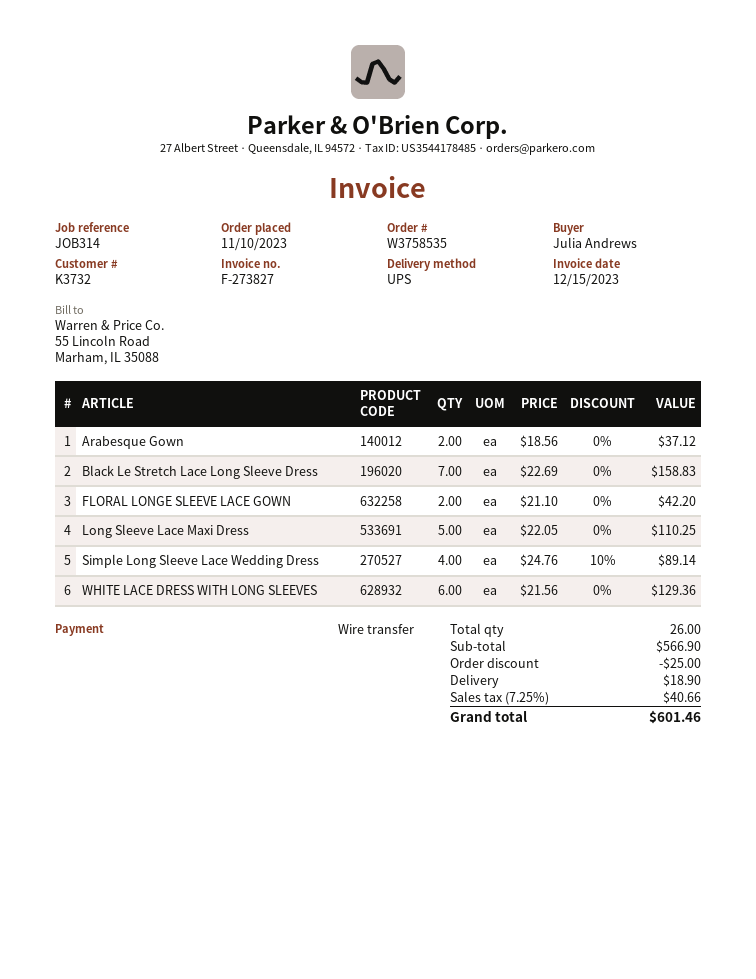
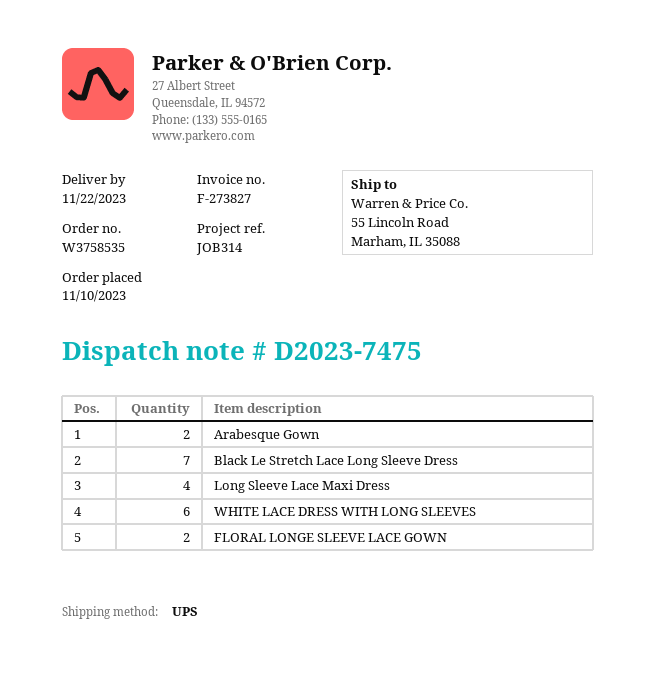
Long Sleeve Lace Maxi Dress: 5 -> 4
Simple Long Sleeve Lace Wedding Dress: 4 -> none

